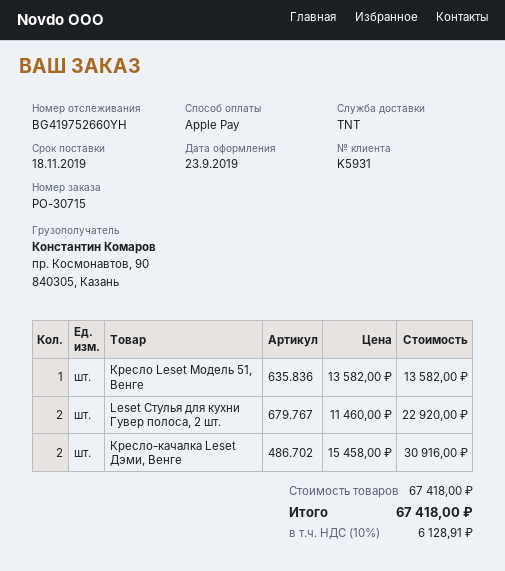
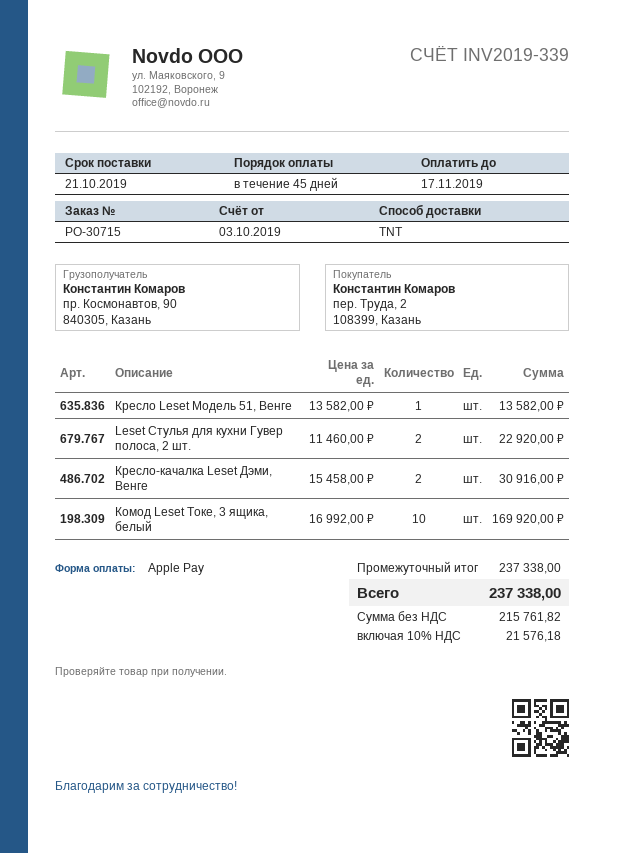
delivery date: 2019-11-18 -> 2019-10-21
Комод Leset Токе, 3 ящика, белый: none -> 10 x 16992.00 = 169920.00
subtotal: 67418.00 -> 237338.00
tax: 10% = 6128.91 -> 10% = 21576.18
total: 67418.00 -> 237338.00

